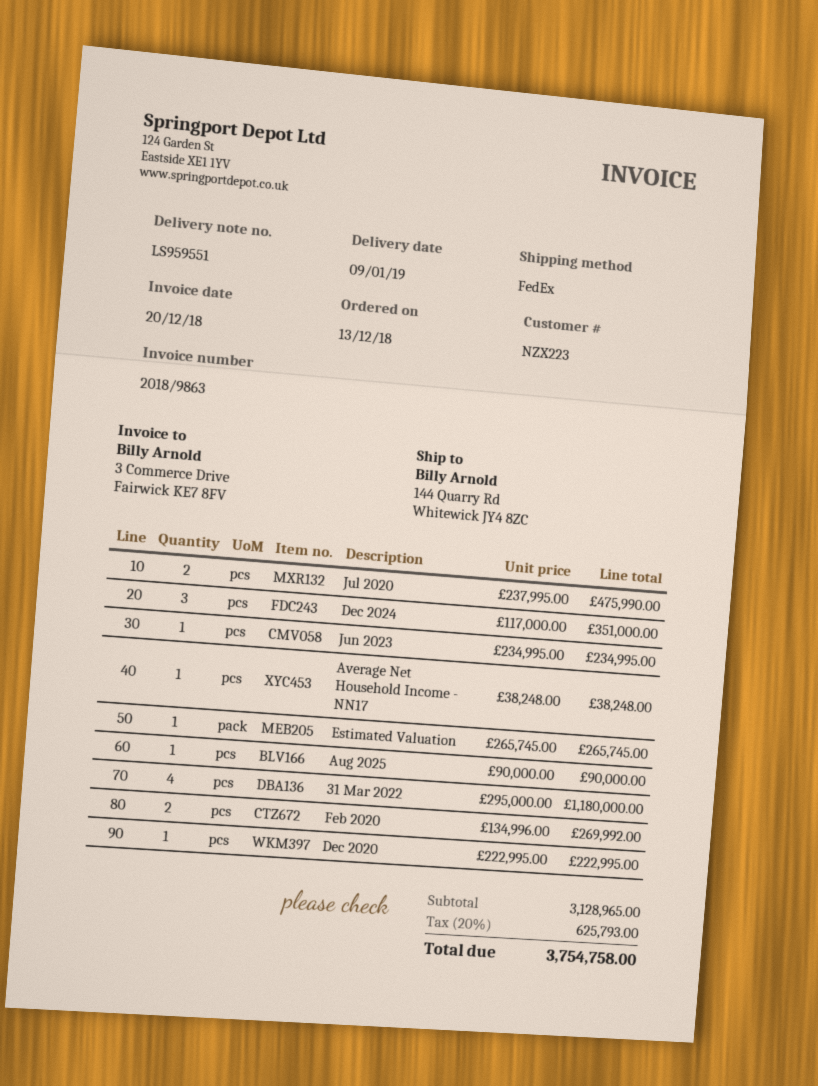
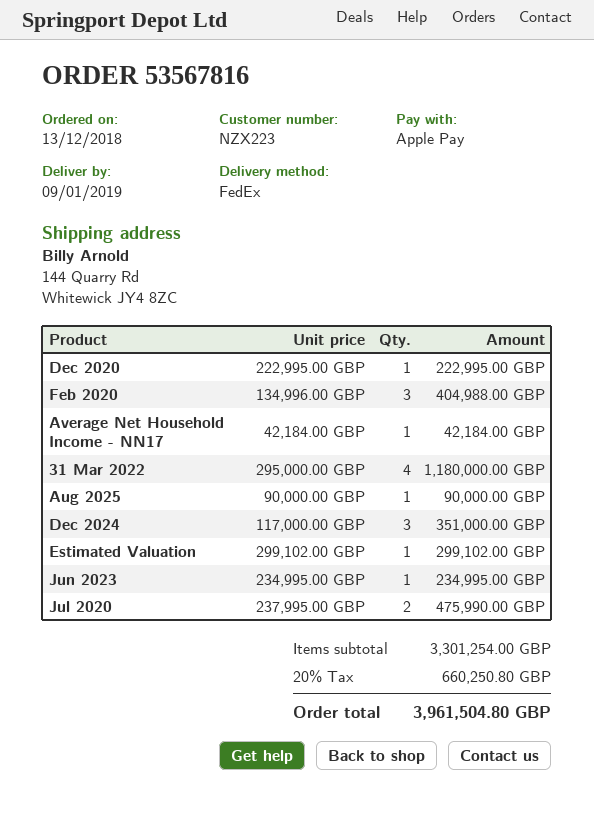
Average Net Household Income - NN17: 1 x 38248.00 = 38248.00 -> 1 x 42184.00 = 42184.00
Estimated Valuation: 1 x 265745.00 = 265745.00 -> 1 x 299102.00 = 299102.00
Feb 2020: 2 x 134996.00 = 269992.00 -> 3 x 134996.00 = 404988.00
subtotal: 3128965.00 -> 3301254.00
tax: 20% = 625793.00 -> 20% = 660250.80
total: 3754758.00 -> 3961504.80

